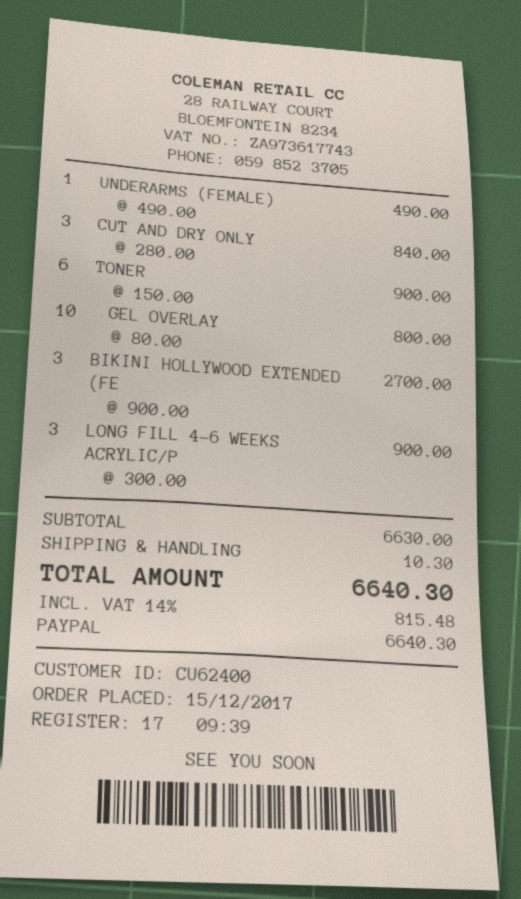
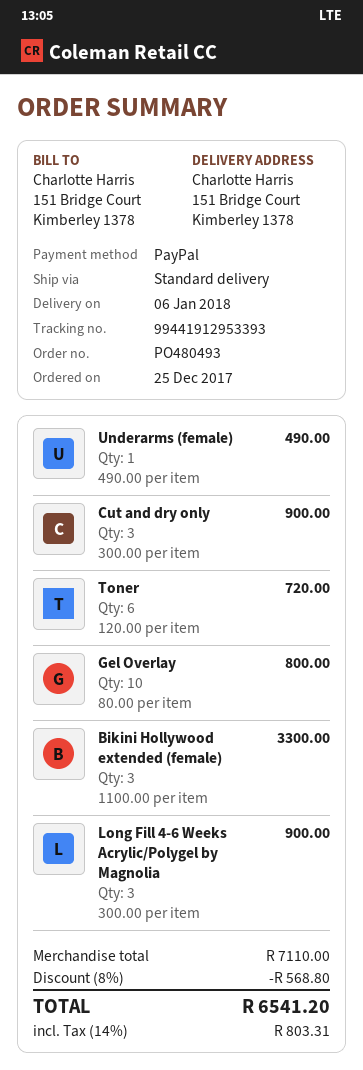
order date: 2017-12-15 -> 2017-12-25
CUT AND DRY ONLY: 3 x 280.00 = 840.00 -> 3 x 300.00 = 900.00
TONER: 6 x 150.00 = 900.00 -> 6 x 120.00 = 720.00
BIKINI HOLLYWOOD EXTENDED (FE: 3 x 900.00 = 2700.00 -> 3 x 1100.00 = 3300.00
subtotal: 6630.00 -> 7110.00
discount: none -> 8% = 568.80
shipping: 10.30 -> none
tax: 14% = 815.48 -> 14% = 803.31
total: 6640.30 -> 6541.20

